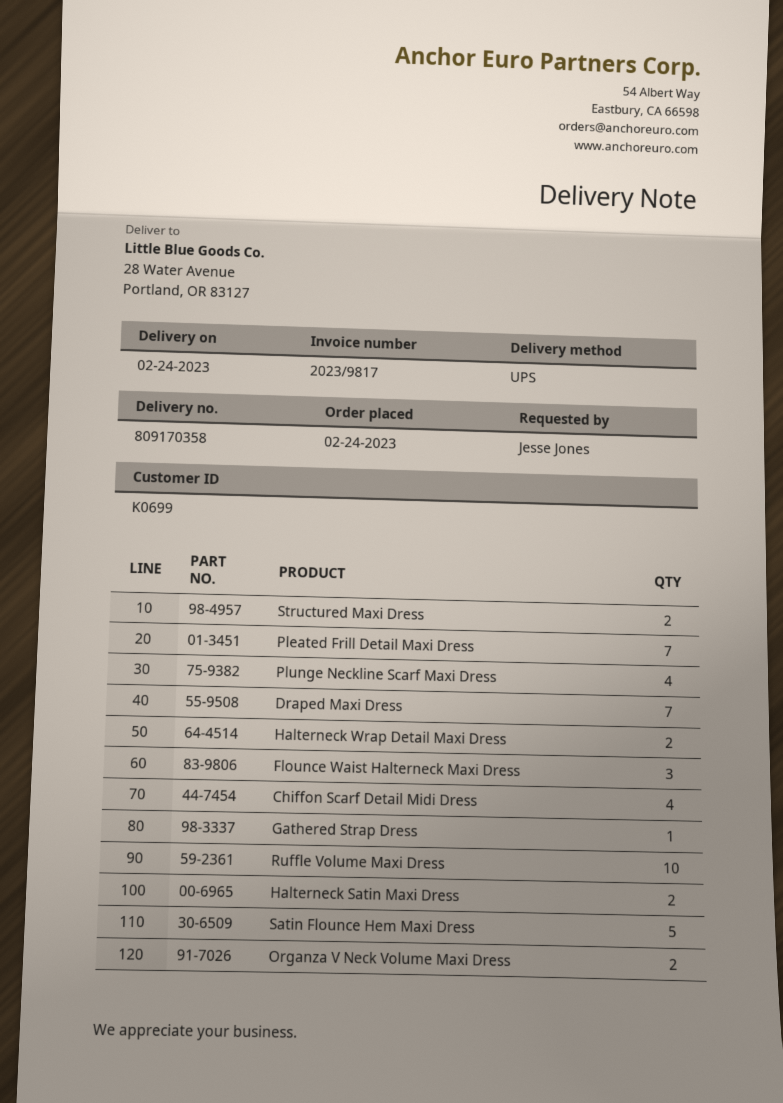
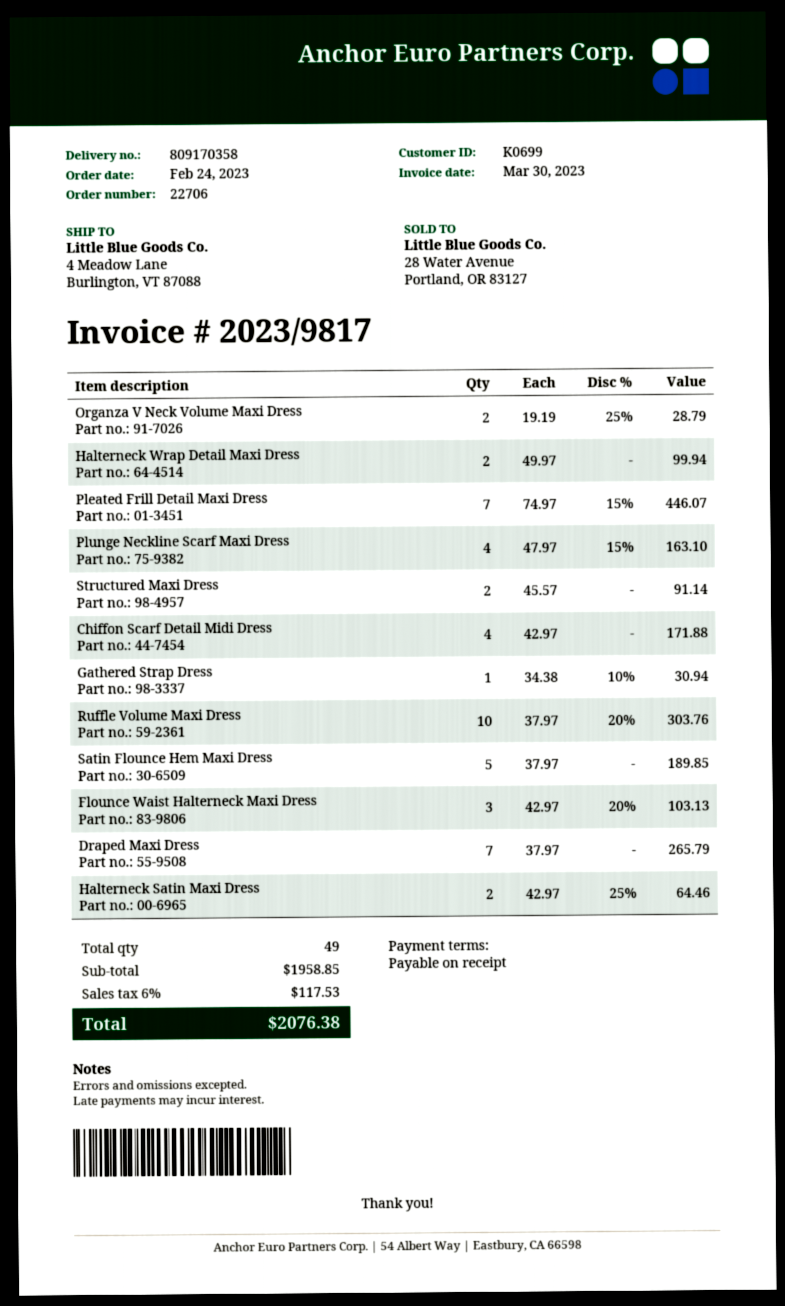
ship to: 28 Water Avenue, Portland, OR 83127 -> 4 Meadow Lane, Burlington, VT 87088

